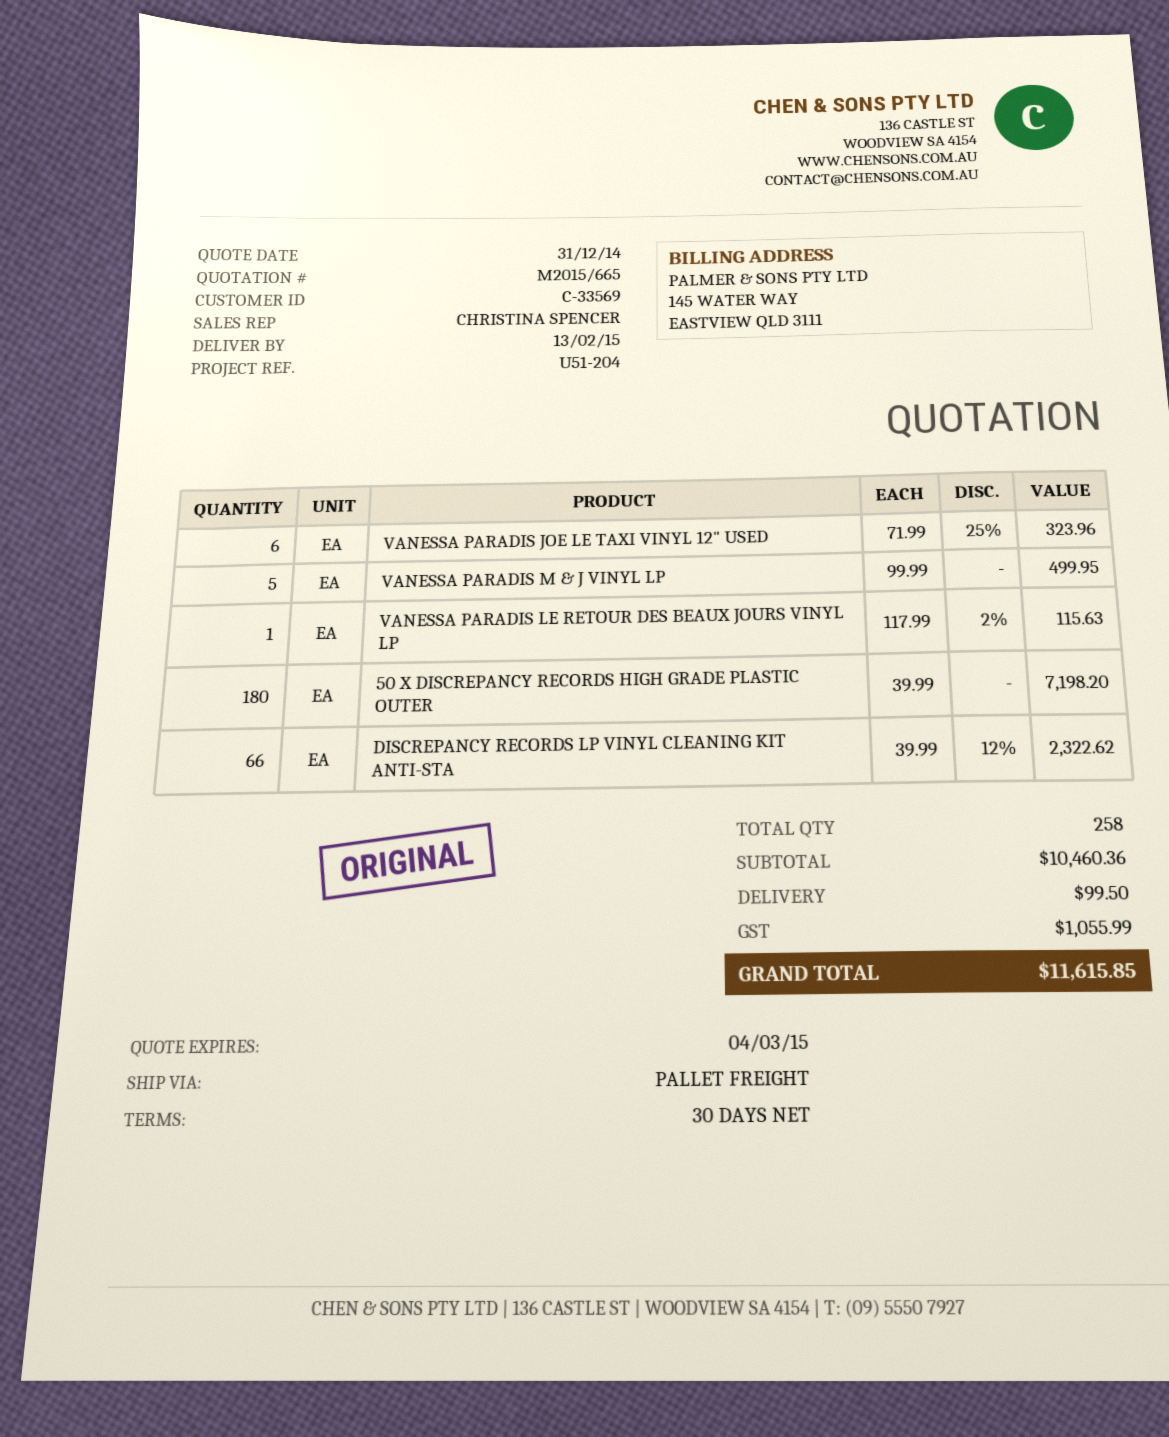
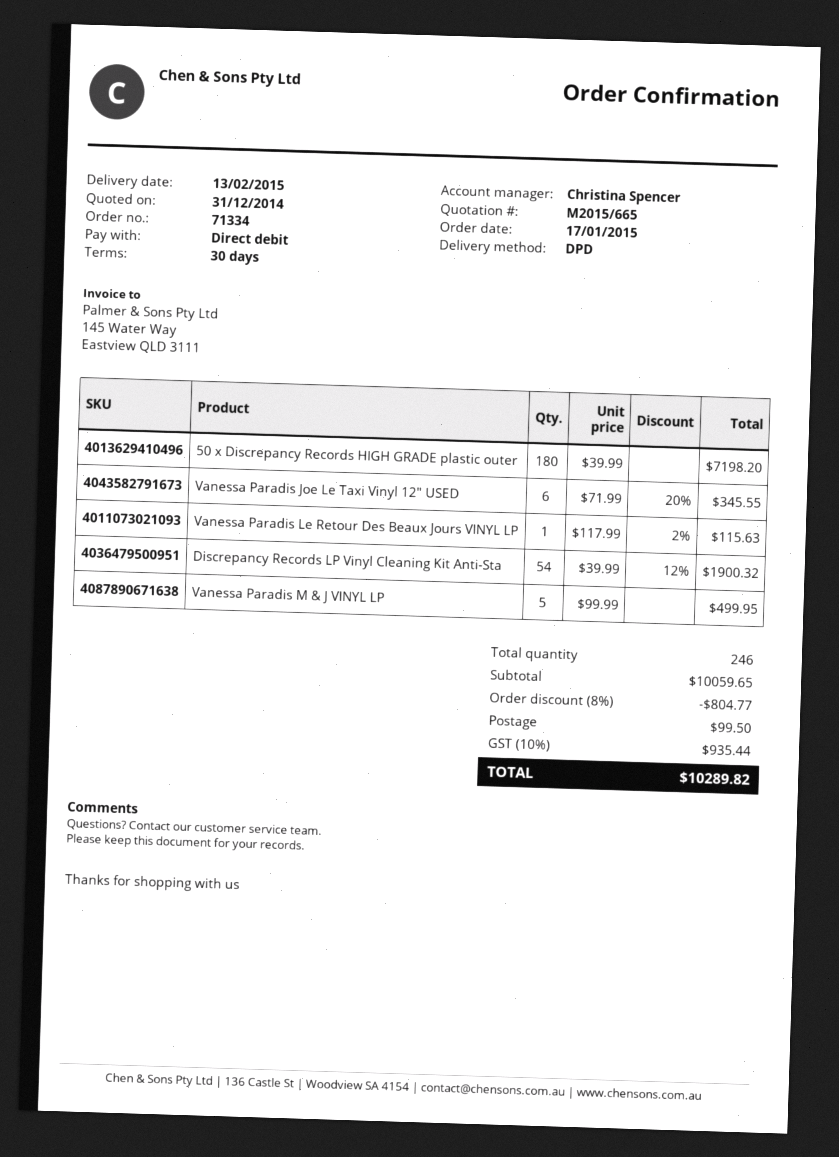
shipping method: pallet freight -> DPD
VANESSA PARADIS JOE LE TAXI VINYL 12" USED: 6 x 71.99 - 25% = 323.96 -> 6 x 71.99 - 20% = 345.55
DISCREPANCY RECORDS LP VINYL CLEANING KIT ANTI-STA: 66 x 39.99 - 12% = 2322.62 -> 54 x 39.99 - 12% = 1900.32
total quantity: 258 -> 246
subtotal: 10460.36 -> 10059.65
discount: none -> 8% = 804.77
tax: 1055.99 -> 935.44
total: 11615.85 -> 10289.82

